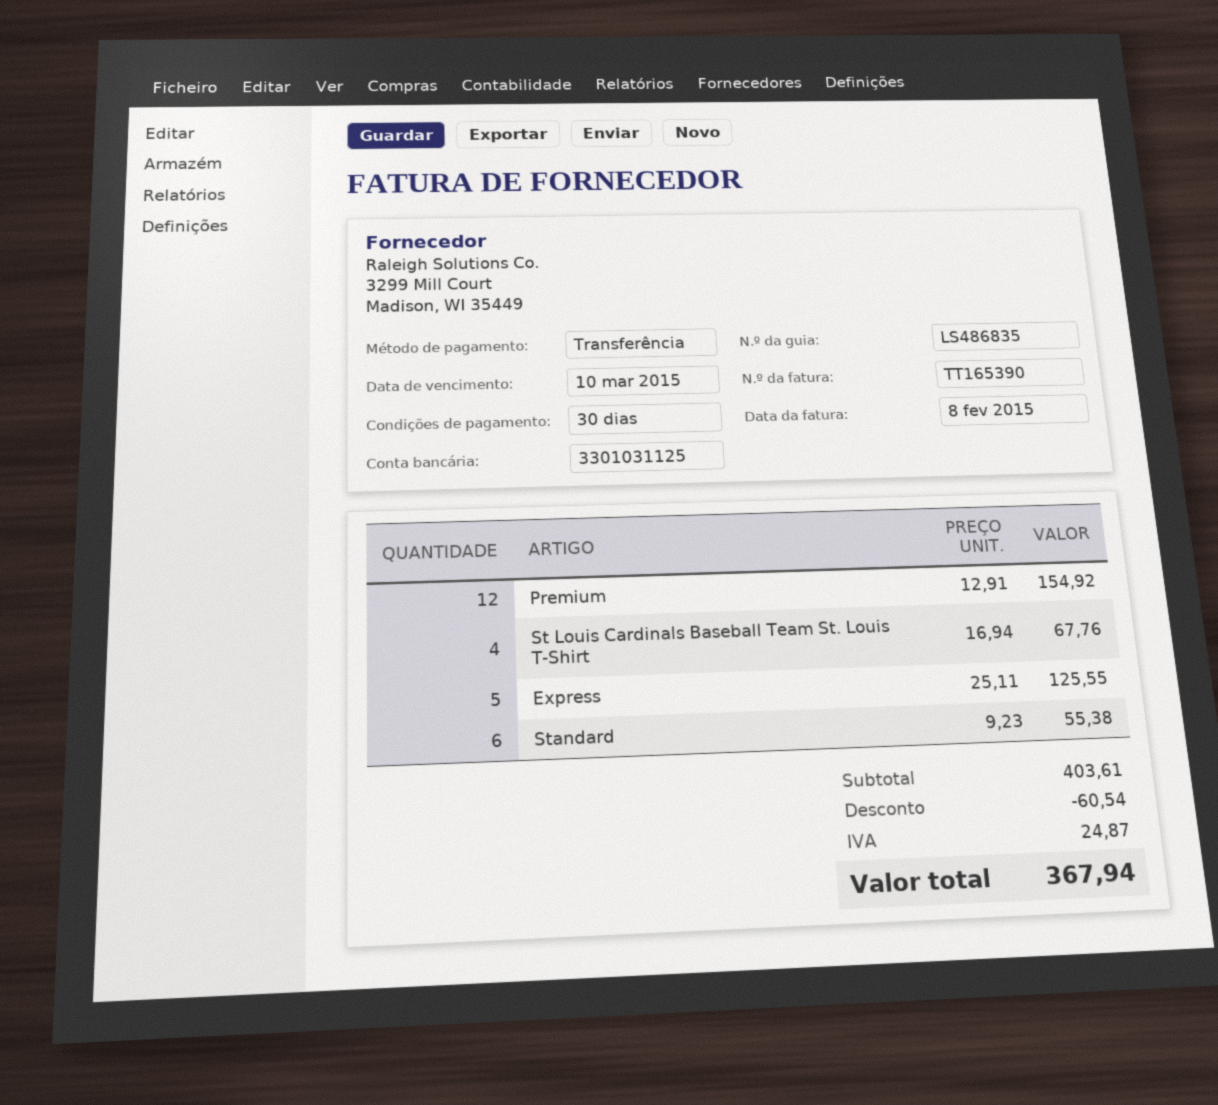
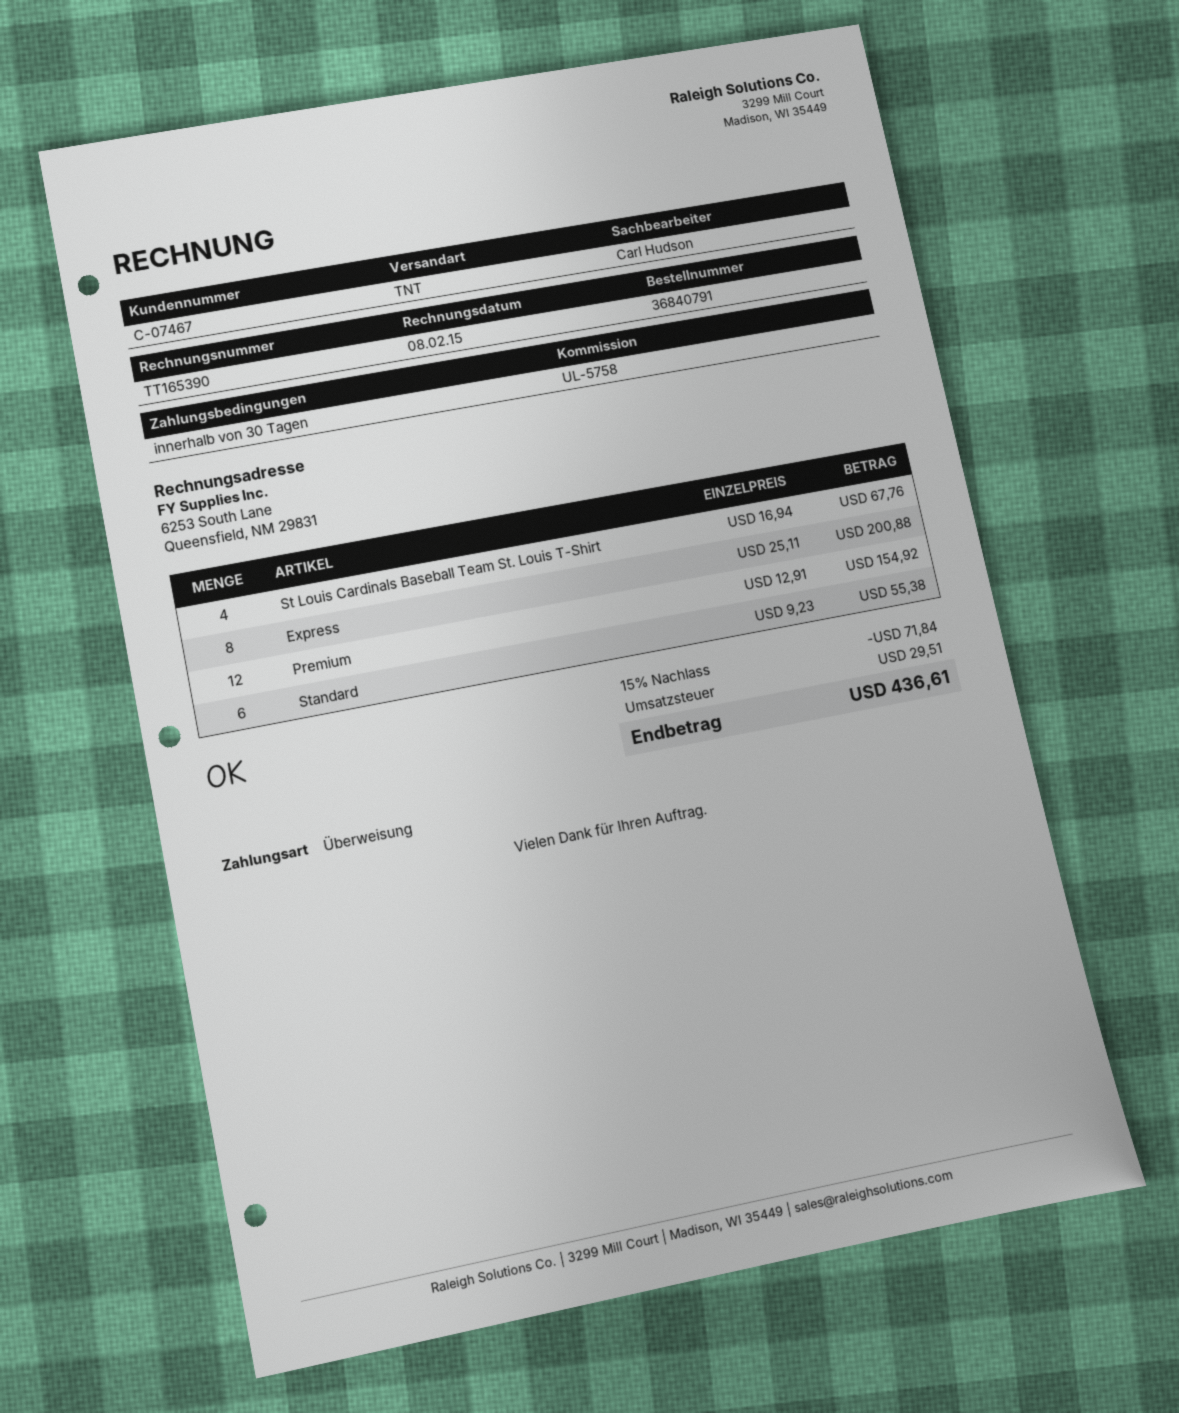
Express: 5 x 25.11 = 125.55 -> 8 x 25.11 = 200.88
discount: 60.54 -> 71.84
tax: 24.87 -> 29.51
total: 367.94 -> 436.61

